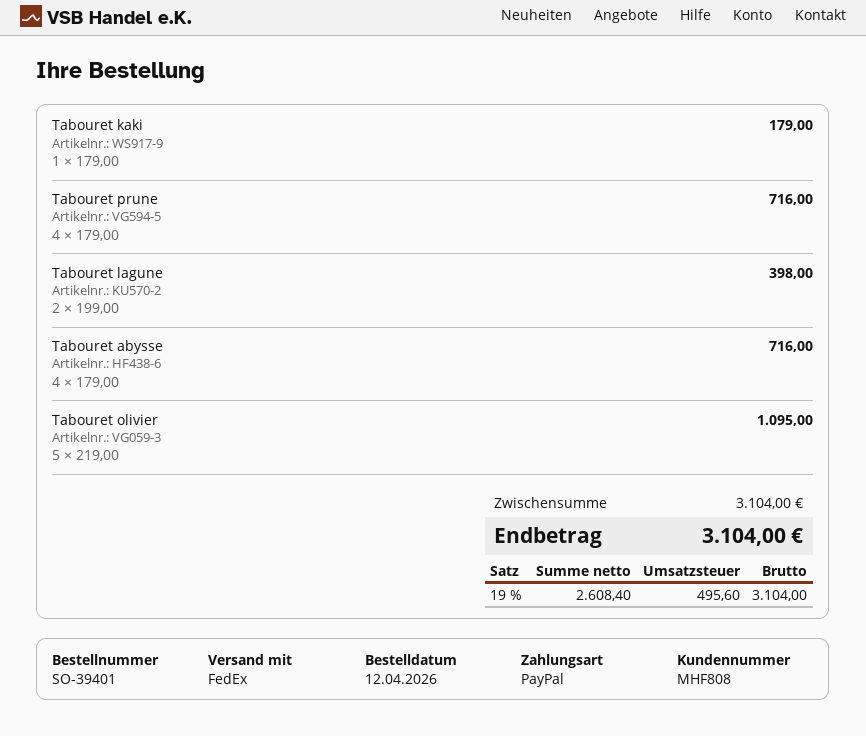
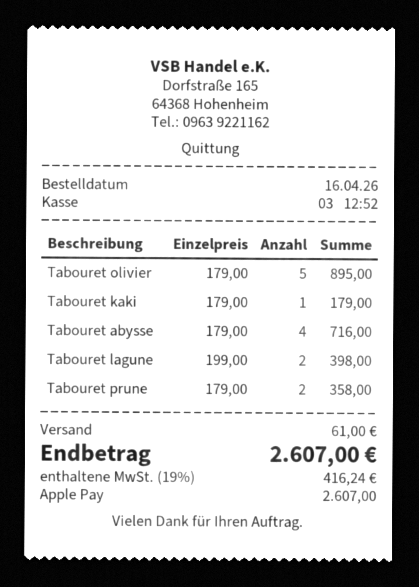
order date: 2026-04-12 -> 2026-04-16
payment method: PayPal -> Apple Pay
Tabouret prune: 4 x 179.00 = 716.00 -> 2 x 179.00 = 358.00
Tabouret olivier: 5 x 219.00 = 1095.00 -> 5 x 179.00 = 895.00
shipping: none -> 61.00
tax: 19% = 495.60 -> 19% = 416.24
total: 3104.00 -> 2607.00

